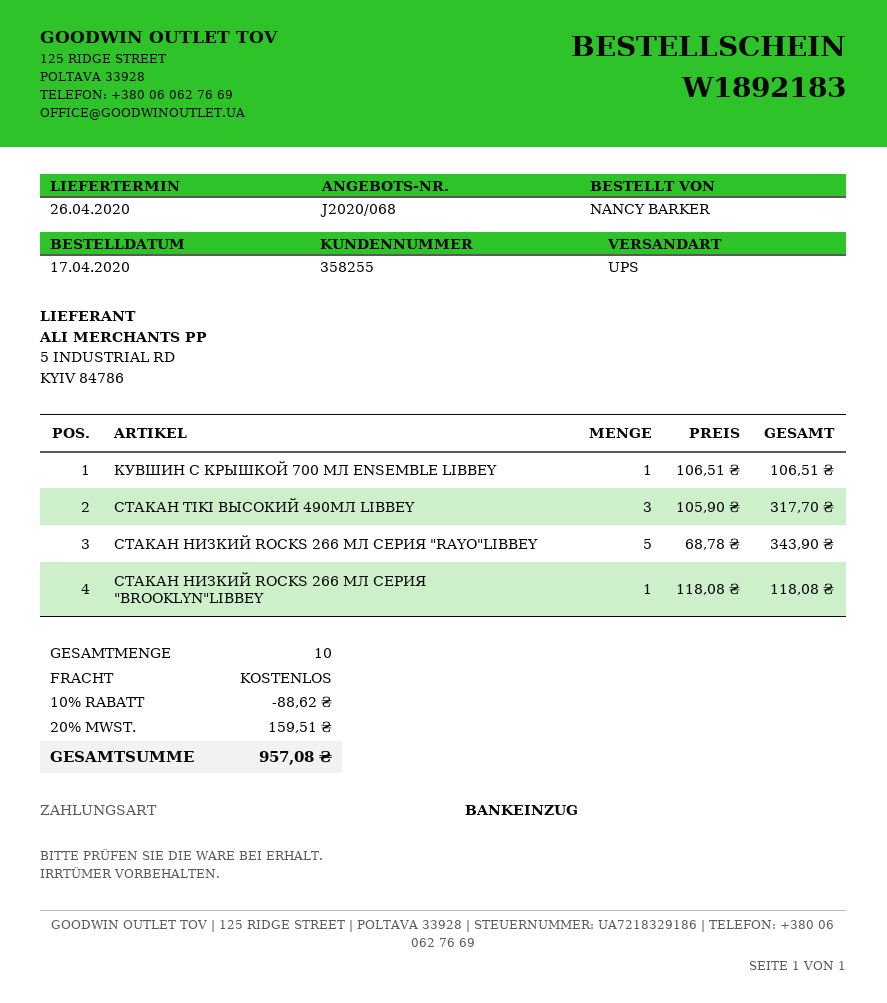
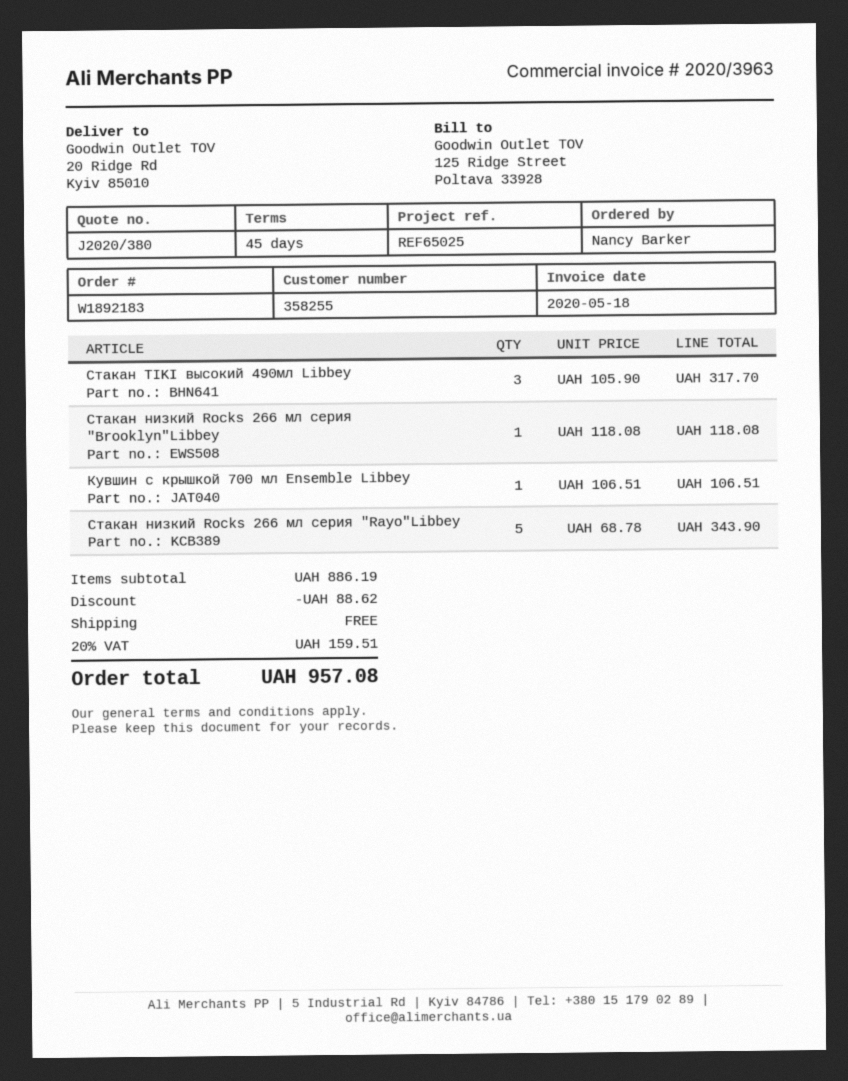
quote number: J2020/068 -> J2020/380

